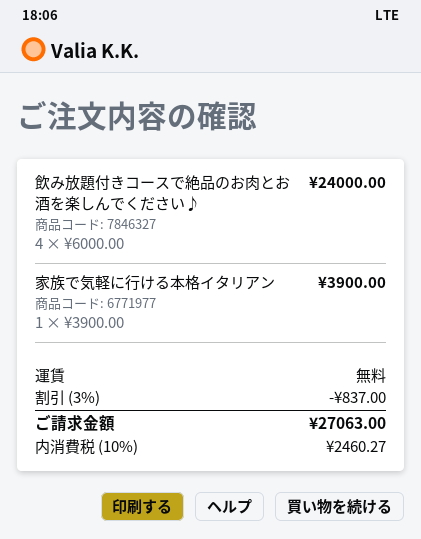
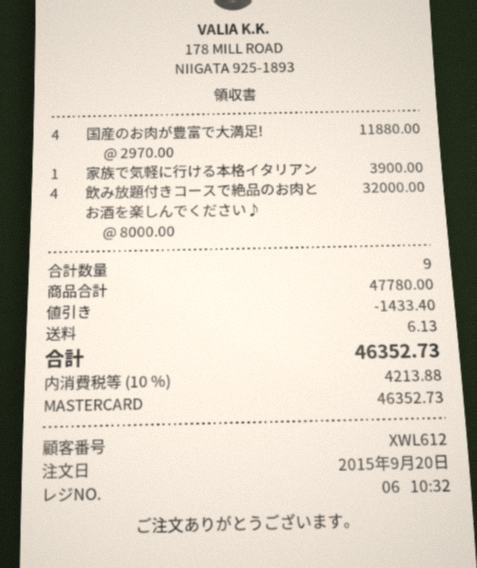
飲み放題付きコースで絶品のお肉とお酒を楽しんでください♪: 4 x 6000.00 = 24000.00 -> 4 x 8000.00 = 32000.00
国産のお肉が豊富で大満足!: none -> 4 x 2970.00 = 11880.00
discount: 837.00 -> 1433.40
shipping: 0.00 -> 6.13
tax: 10% = 2460.27 -> 10% = 4213.88
total: 27063.00 -> 46352.73

